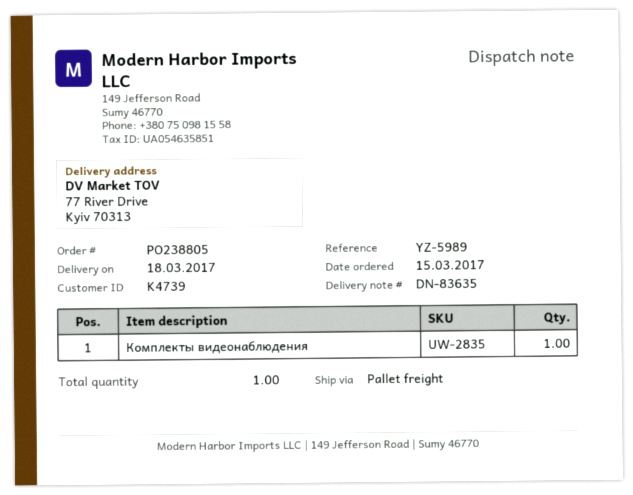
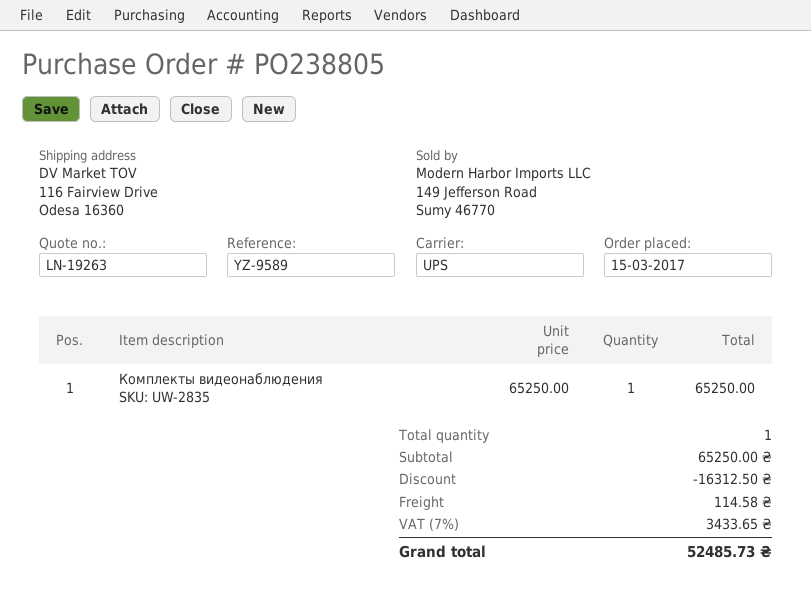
reference: YZ-5989 -> YZ-9589
shipping method: pallet freight -> UPS
ship to: 77 River Drive, Kyiv 70313 -> 116 Fairview Drive, Odesa 16360

